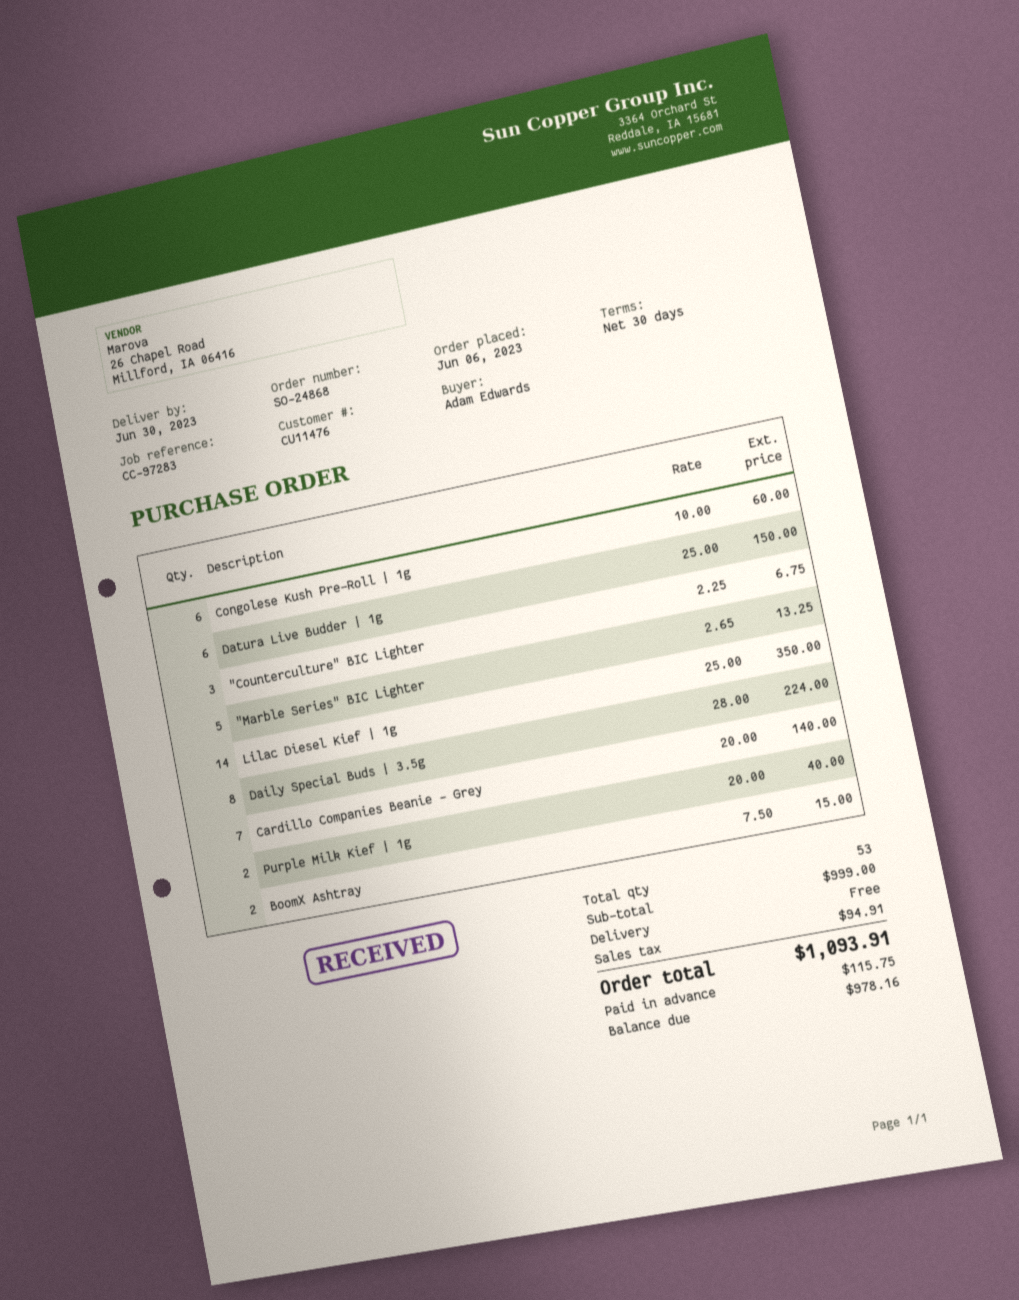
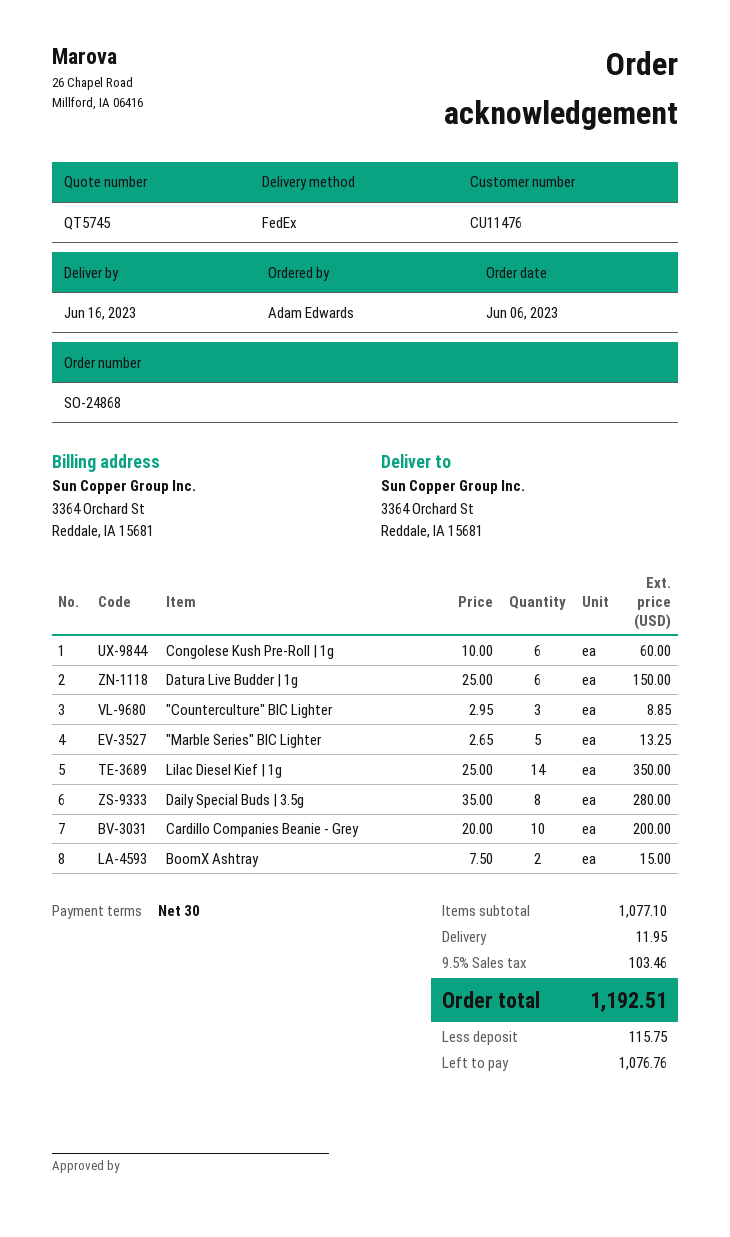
delivery date: 2023-06-30 -> 2023-06-16
"Counterculture" BIC Lighter: 3 x 2.25 = 6.75 -> 3 x 2.95 = 8.85
Daily Special Buds | 3.5g: 8 x 28.00 = 224.00 -> 8 x 35.00 = 280.00
Cardillo Companies Beanie - Grey: 7 x 20.00 = 140.00 -> 10 x 20.00 = 200.00
Purple Milk Kief | 1g: 2 x 20.00 = 40.00 -> none
subtotal: 999.00 -> 1077.10
shipping: 0.00 -> 11.95
tax: 94.91 -> 103.46
total: 1093.91 -> 1192.51
balance: 978.16 -> 1076.76

